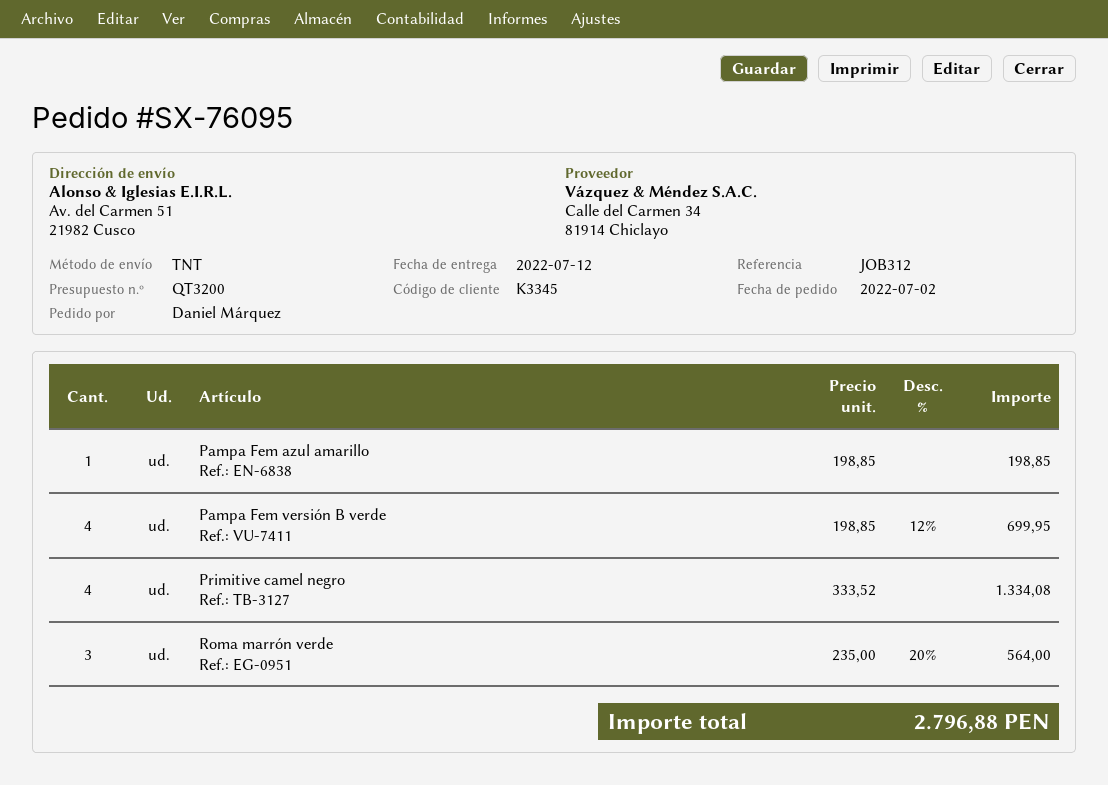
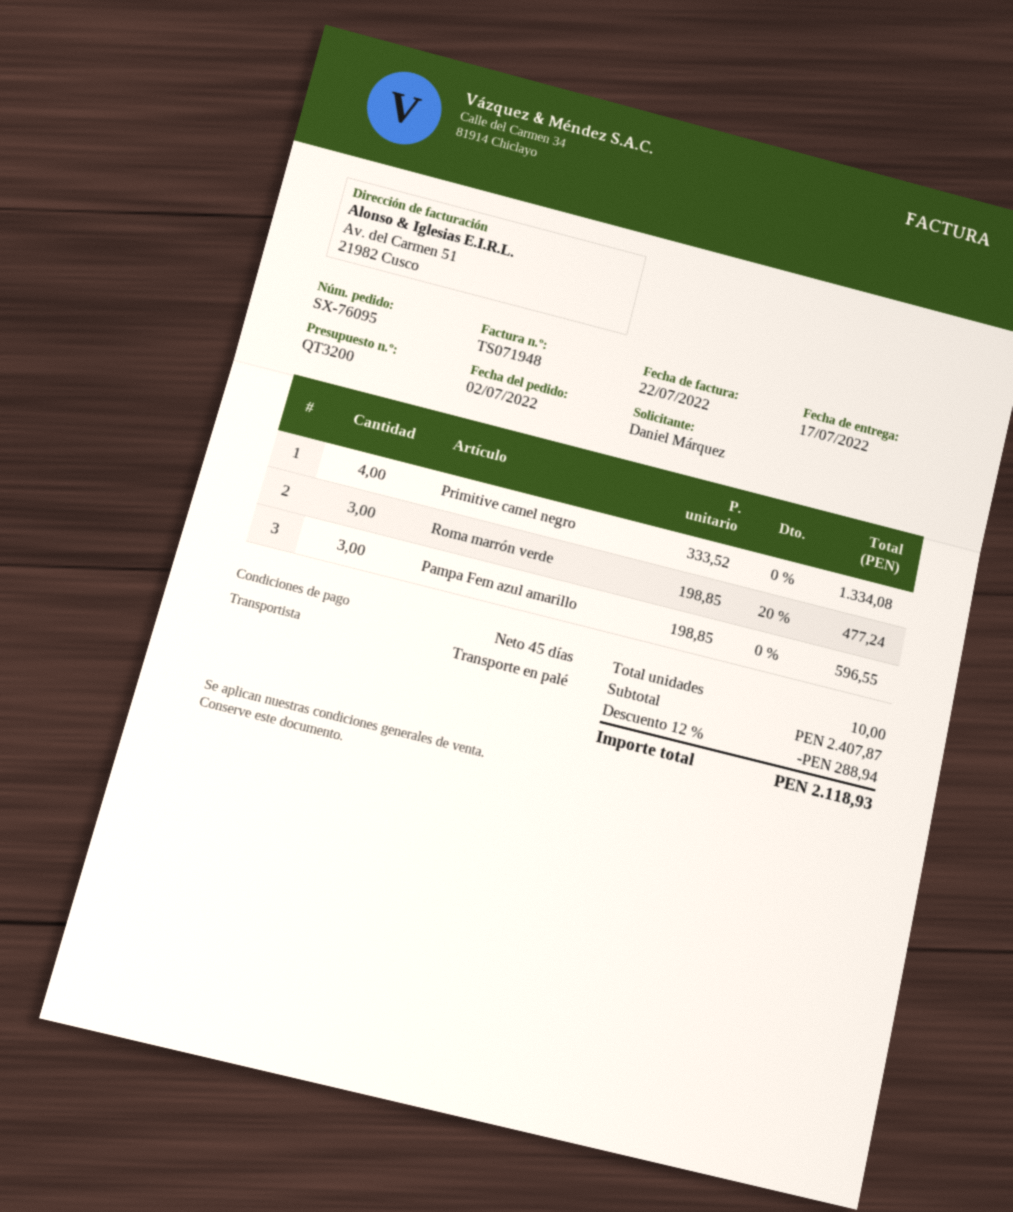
delivery date: 2022-07-12 -> 2022-07-17
shipping method: TNT -> pallet freight
Pampa Fem azul amarillo: 1 x 198.85 = 198.85 -> 3 x 198.85 = 596.55
Pampa Fem versión B verde: 4 x 198.85 - 12% = 699.95 -> none
Roma marrón verde: 3 x 235.00 - 20% = 564.00 -> 3 x 198.85 - 20% = 477.24
discount: none -> 12% = 288.94
total: 2796.88 -> 2118.93

